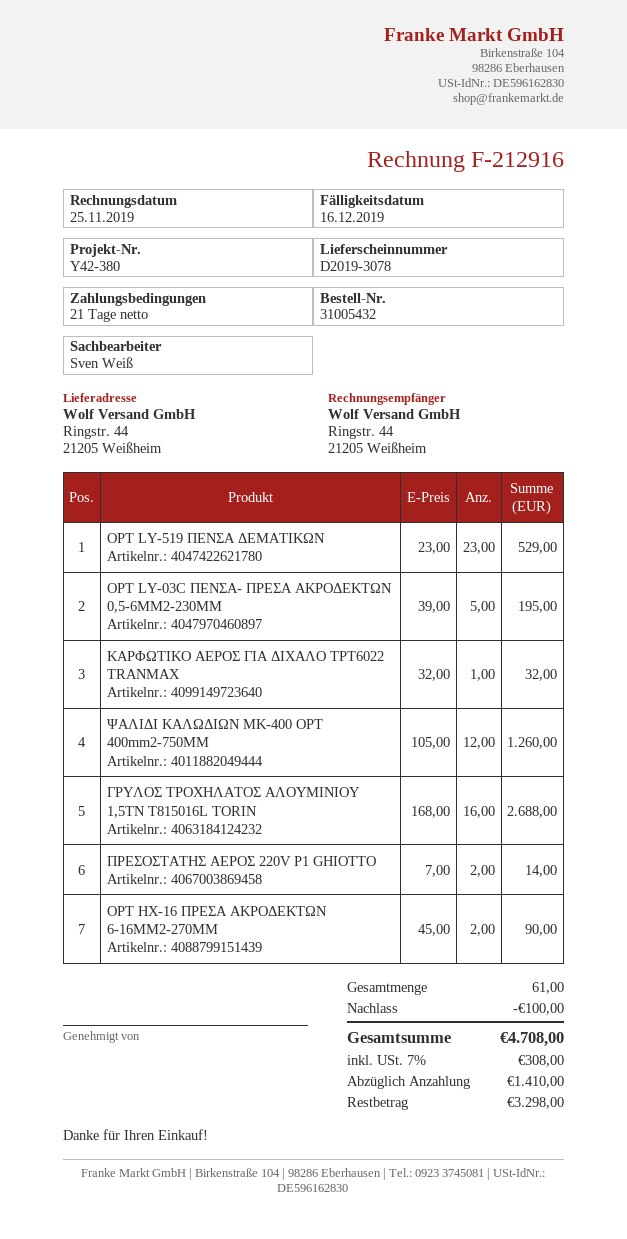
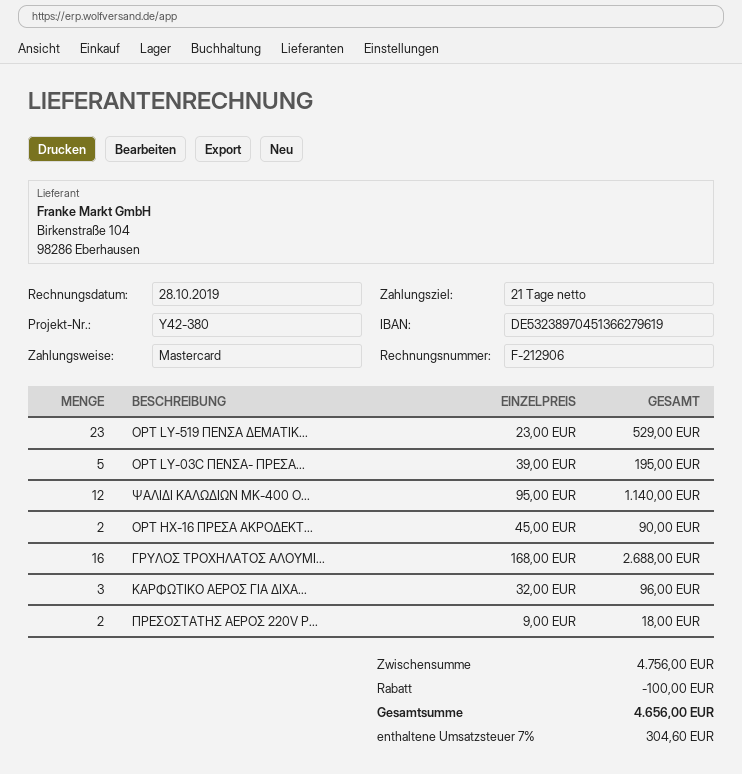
invoice number: F-212916 -> F-212906
invoice date: 2019-11-25 -> 2019-10-28
ΚΑΡΦΩΤΙΚΟ ΑΕΡΟΣ ΓΙΑ ΔΙΧΑΛΟ TPT6022 TRANMAX: 1 x 32.00 = 32.00 -> 3 x 32.00 = 96.00
ΨΑΛΙΔΙ ΚΑΛΩΔΙΩΝ ΜΚ-400 OPT 400mm2-750MM: 12 x 105.00 = 1260.00 -> 12 x 95.00 = 1140.00
ΠΡΕΣΟΣΤΑΤΗΣ ΑΕΡΟΣ 220V P1 GHIOTTO: 2 x 7.00 = 14.00 -> 2 x 9.00 = 18.00
tax: 7% = 308.00 -> 7% = 304.60
total: 4708.00 -> 4656.00

